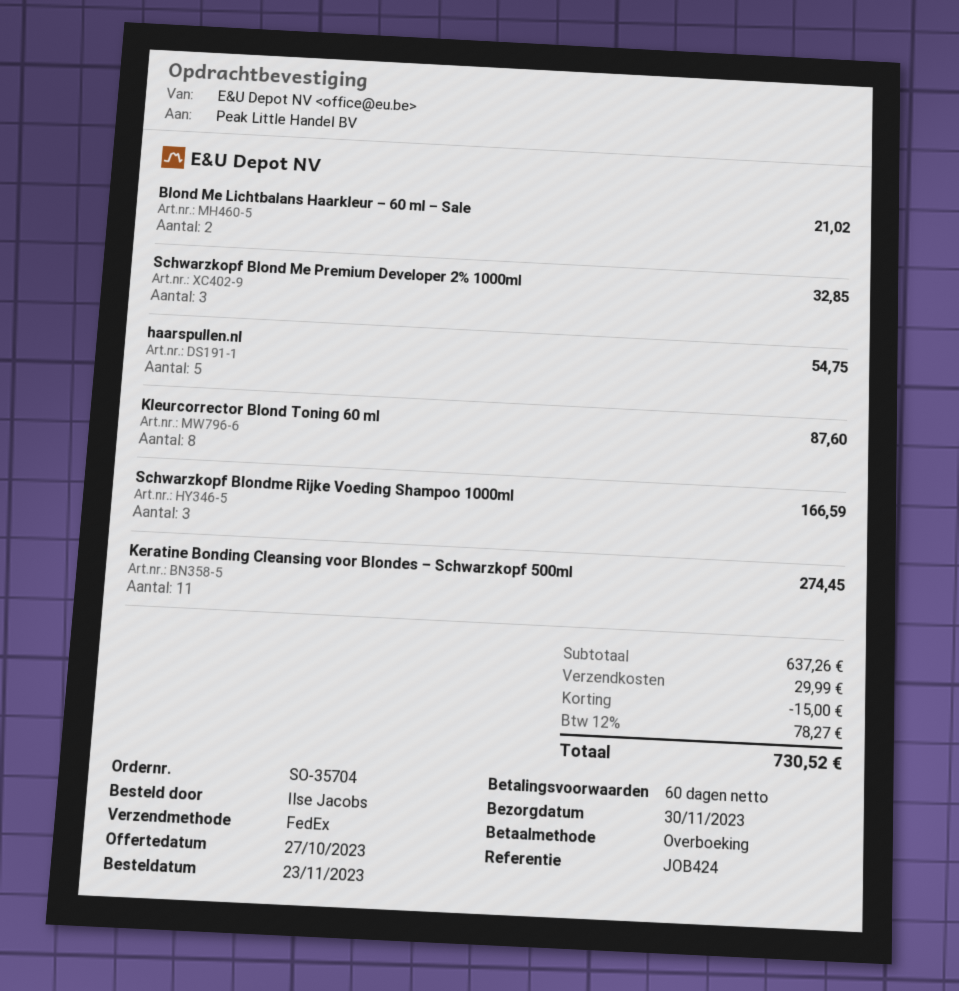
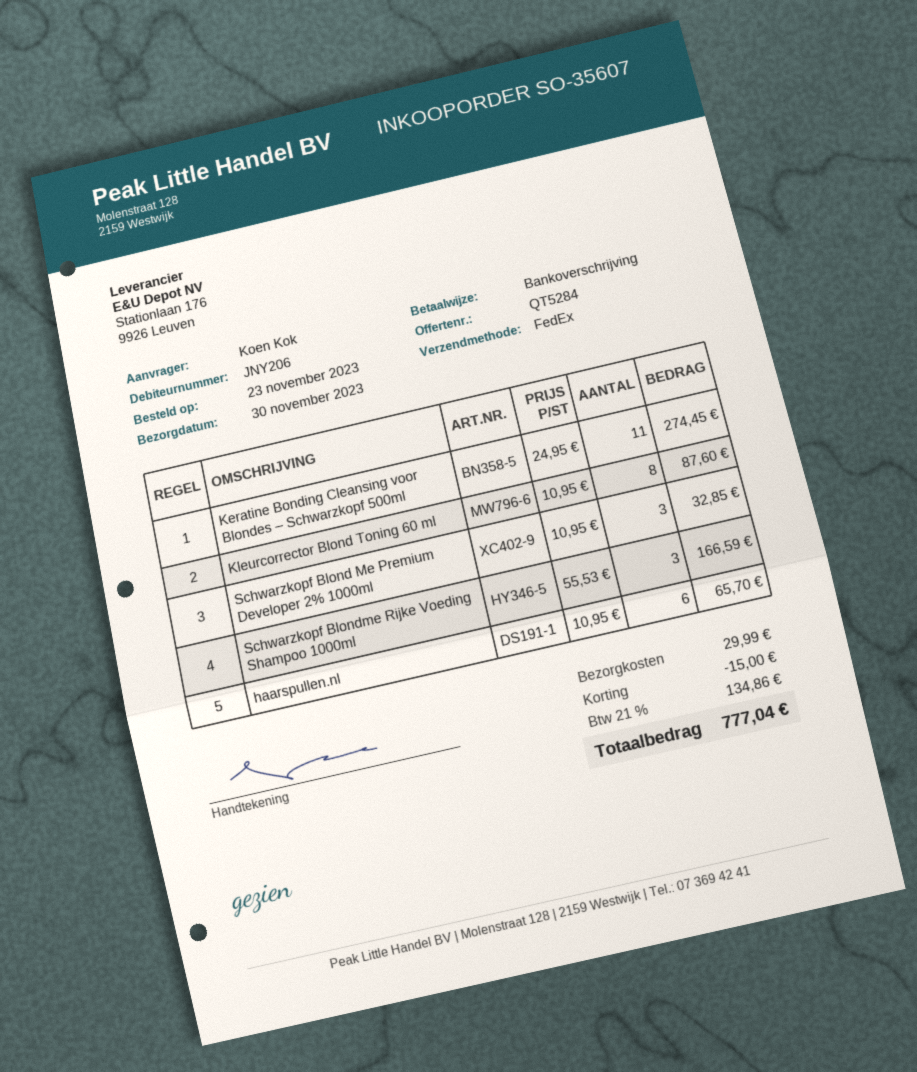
order number: SO-35704 -> SO-35607
ordered by: Ilse Jacobs -> Koen Kok
Blond Me Lichtbalans Haarkleur – 60 ml – Sale: 2 for 21.02 -> none
haarspullen.nl: 5 for 54.75 -> 6 for 65.70
tax: 12% = 78.27 -> 21% = 134.86
total: 730.52 -> 777.04

